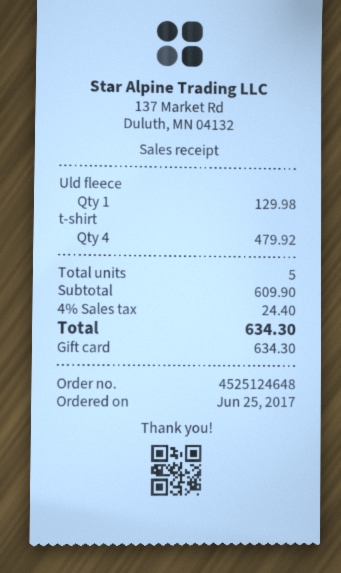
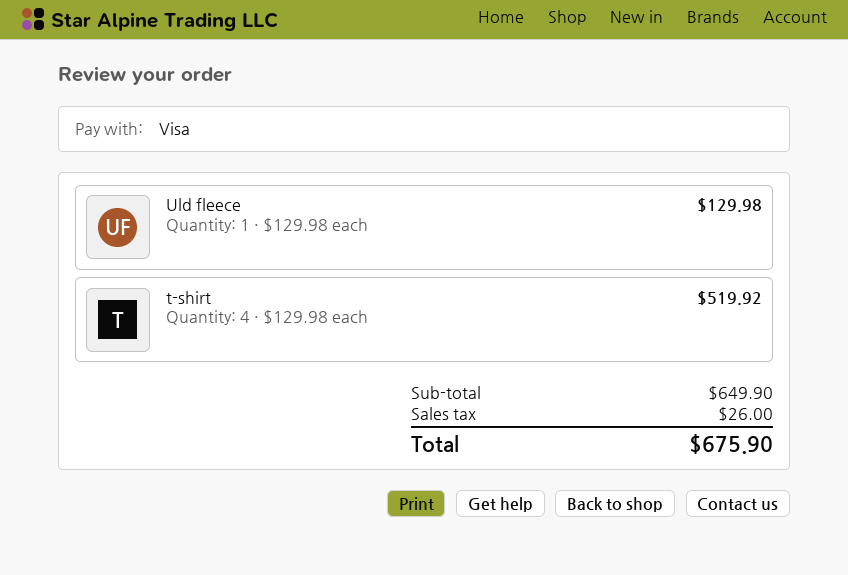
payment method: gift card -> Visa
t-shirt: 4 for 479.92 -> 4 for 519.92
subtotal: 609.90 -> 649.90
tax: 24.40 -> 26.00
total: 634.30 -> 675.90

